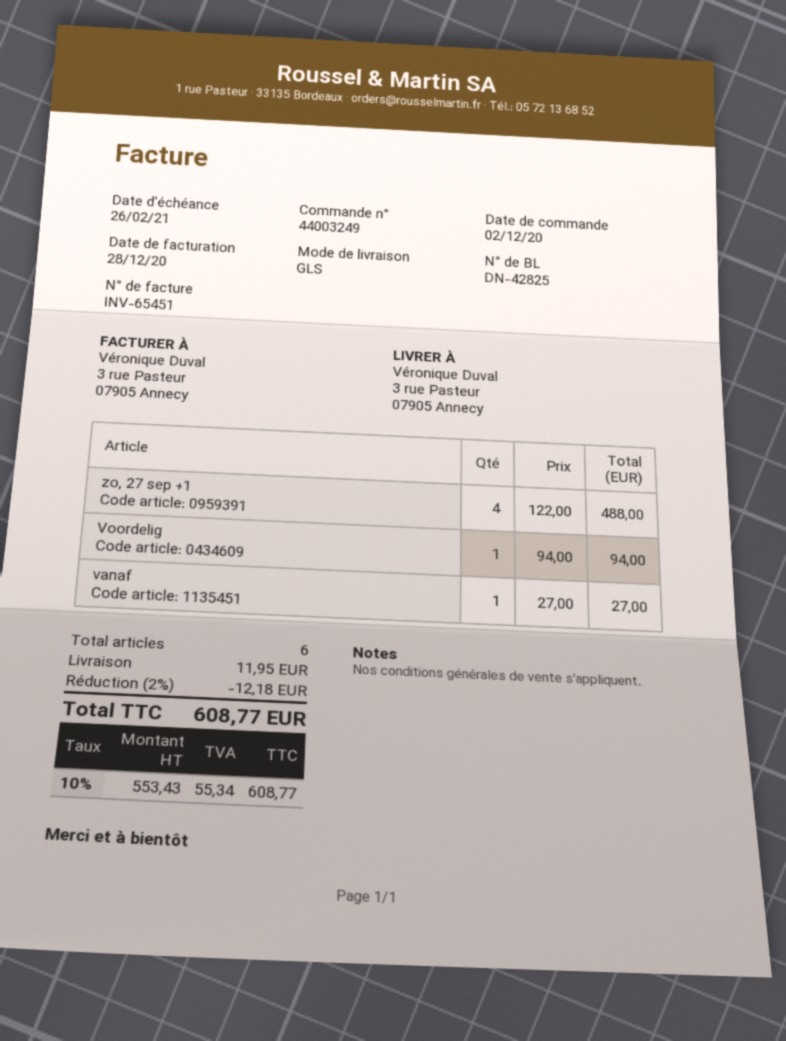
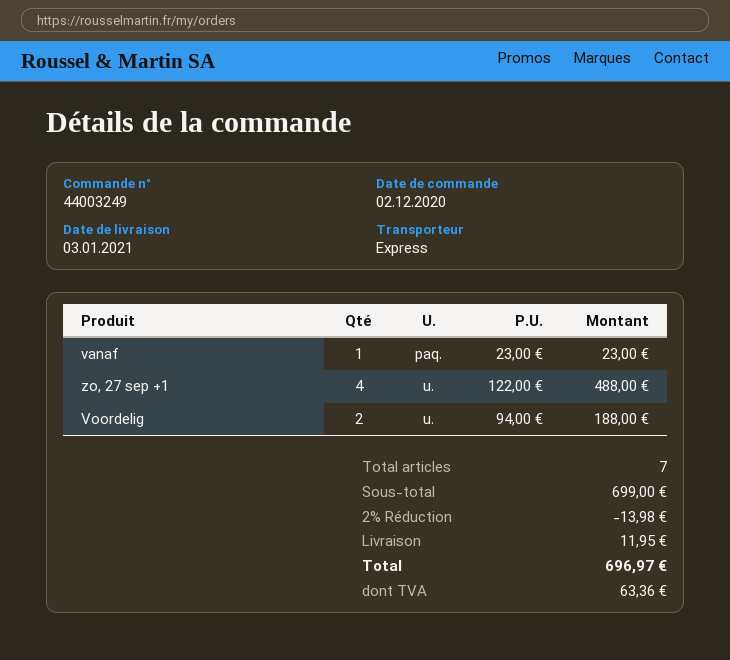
shipping method: GLS -> express
Voordelig: 1 x 94.00 = 94.00 -> 2 x 94.00 = 188.00
vanaf: 1 x 27.00 = 27.00 -> 1 x 23.00 = 23.00
total quantity: 6 -> 7
discount: 2% = 12.18 -> 2% = 13.98
tax: 55.34 -> 63.36
total: 608.77 -> 696.97

